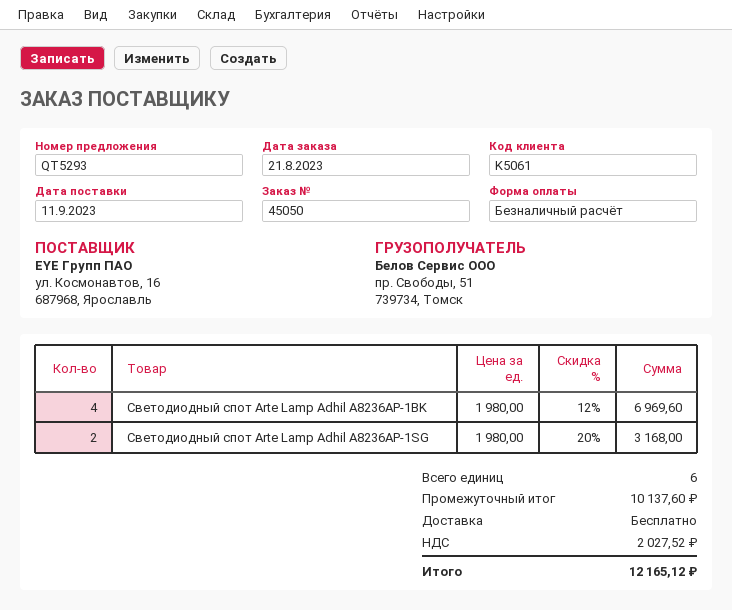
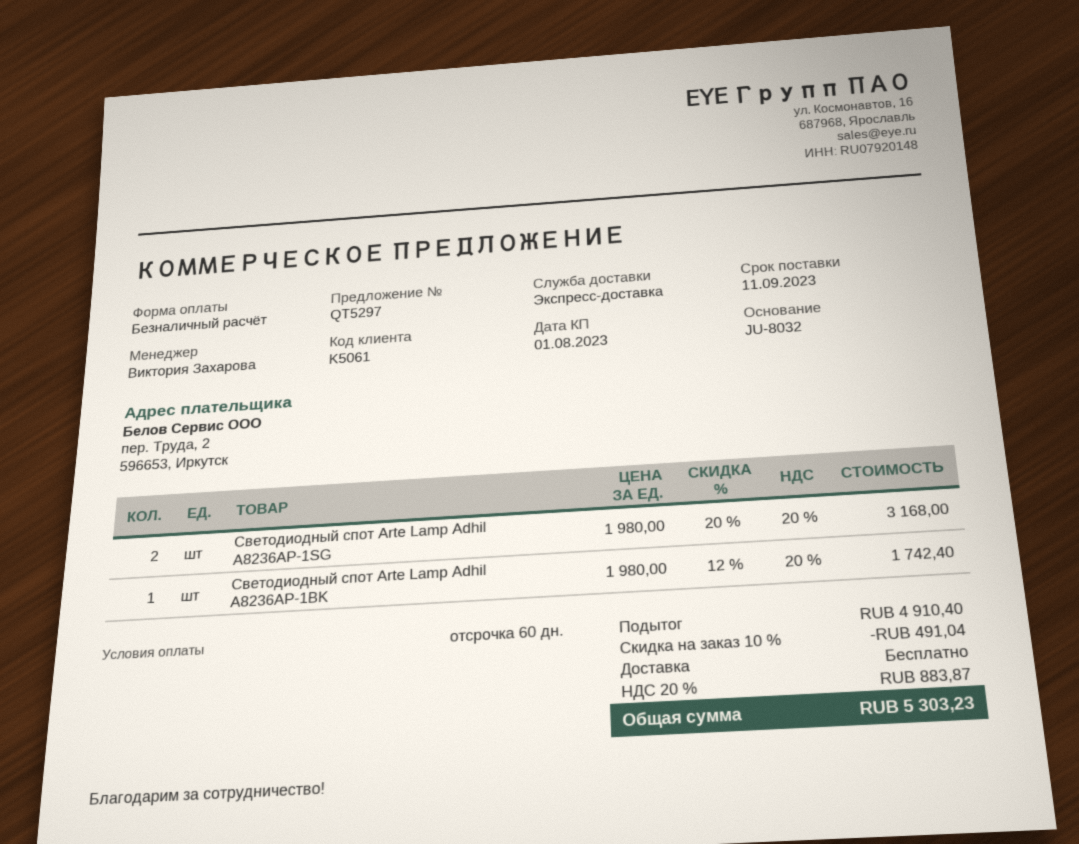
quote number: QT5293 -> QT5297
Светодиодный спот Arte Lamp Adhil A8236AP-1BK: 4 x 1980.00 - 12% = 6969.60 -> 1 x 1980.00 - 12% = 1742.40
subtotal: 10137.60 -> 4910.40
discount: none -> 10% = 491.04
tax: 2027.52 -> 883.87
total: 12165.12 -> 5303.23

